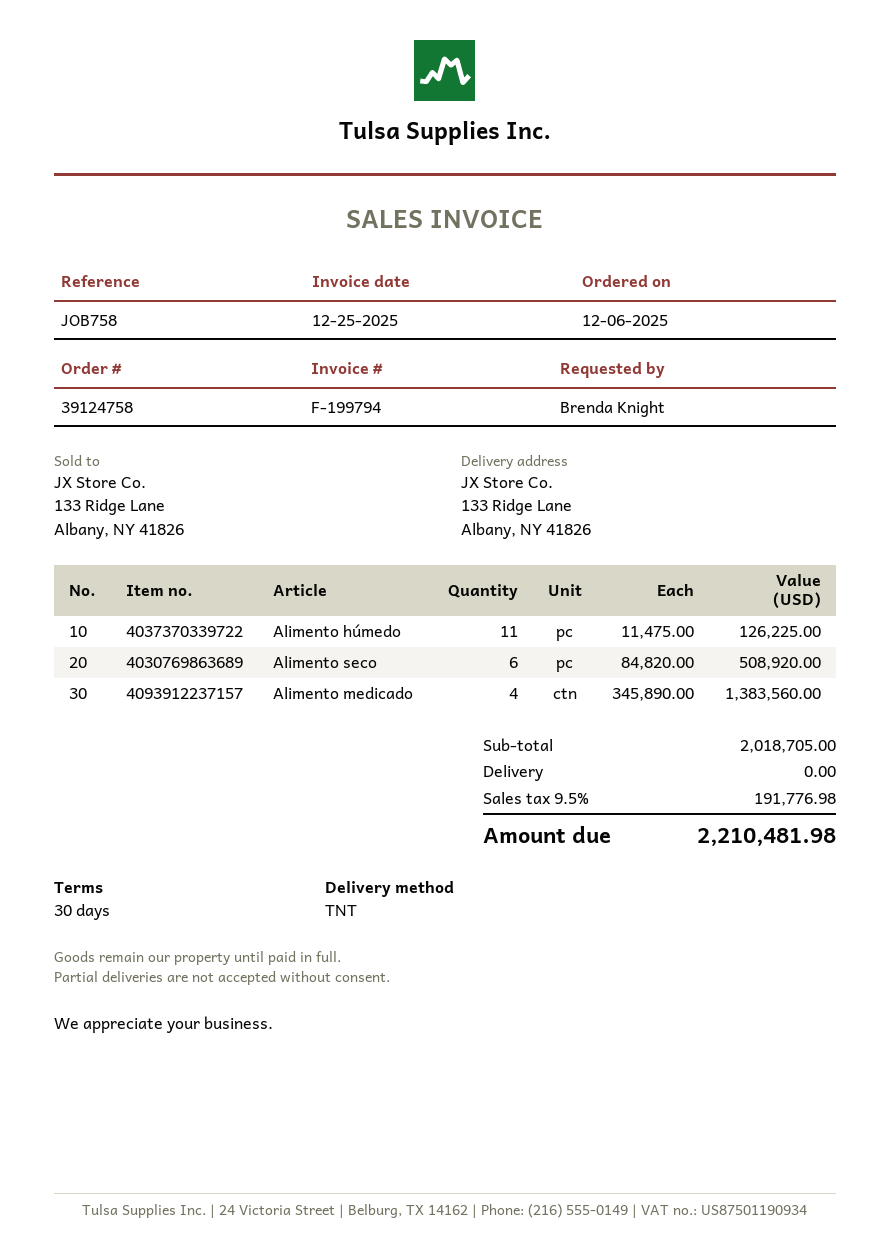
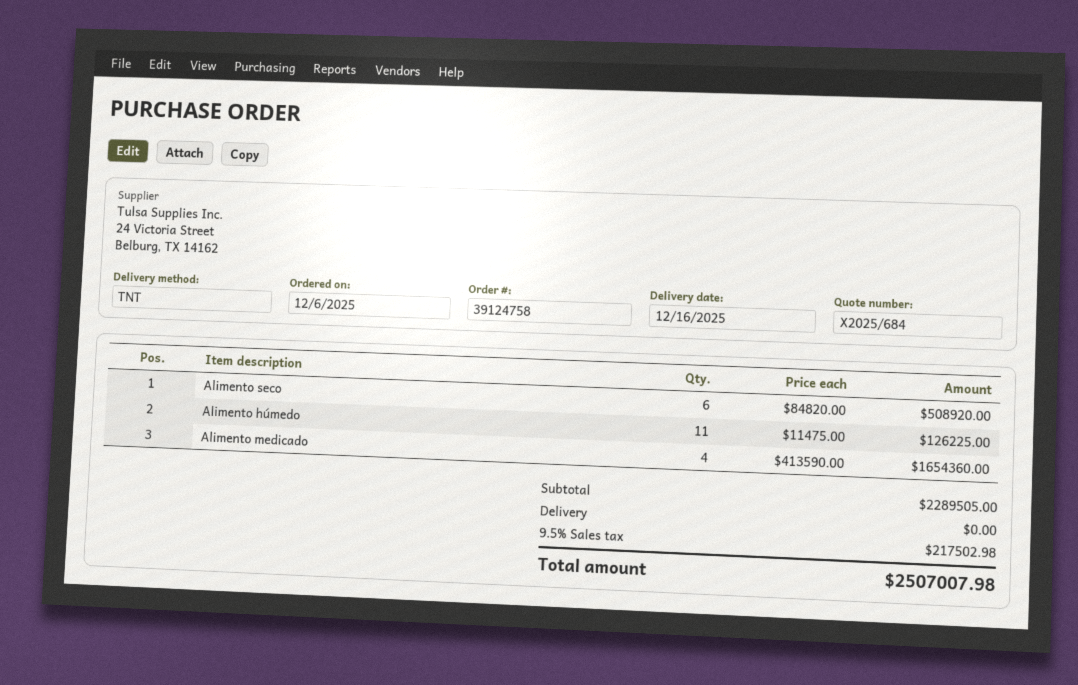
Alimento medicado: 4 x 345890.00 = 1383560.00 -> 4 x 413590.00 = 1654360.00
subtotal: 2018705.00 -> 2289505.00
tax: 9.5% = 191776.98 -> 9.5% = 217502.98
total: 2210481.98 -> 2507007.98

